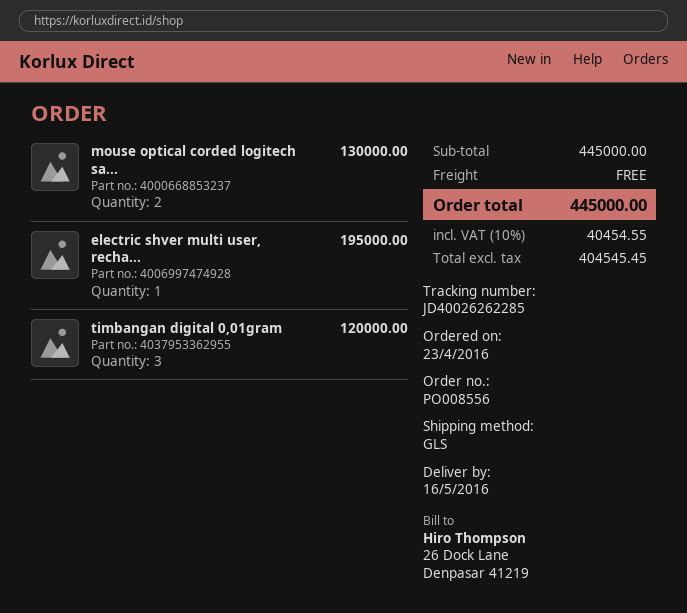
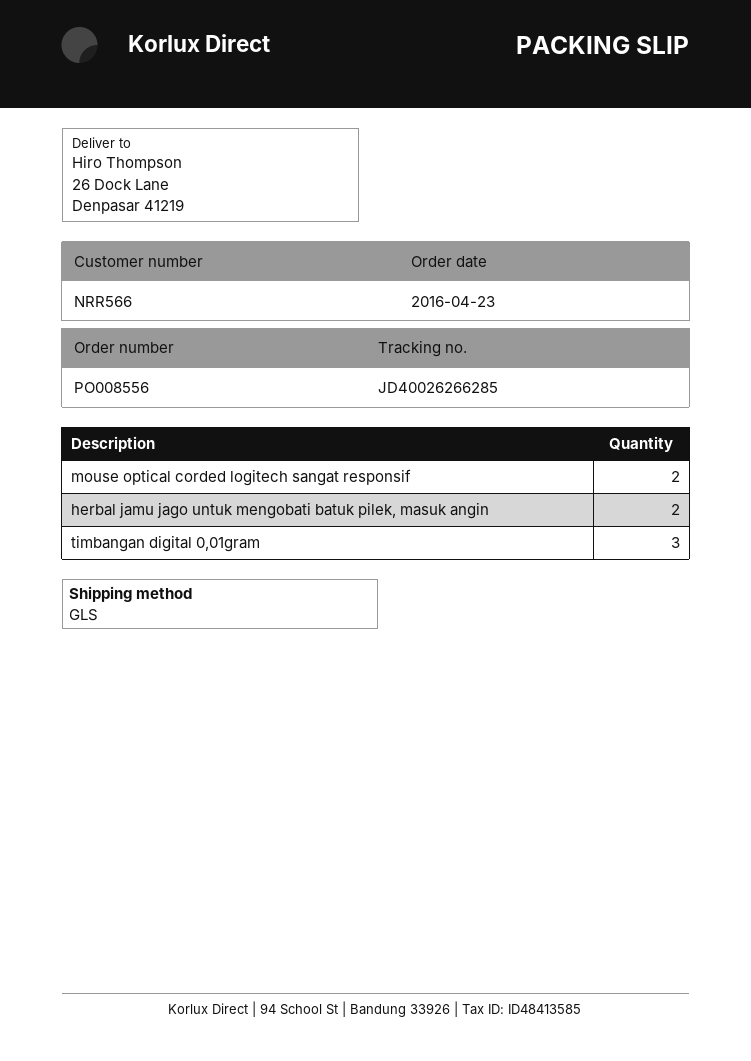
tracking number: JD40026262285 -> JD40026266285
electric shver multi user, recha...: 1 -> none
herbal jamu jago untuk mengobati batuk pilek, masuk angin: none -> 2

